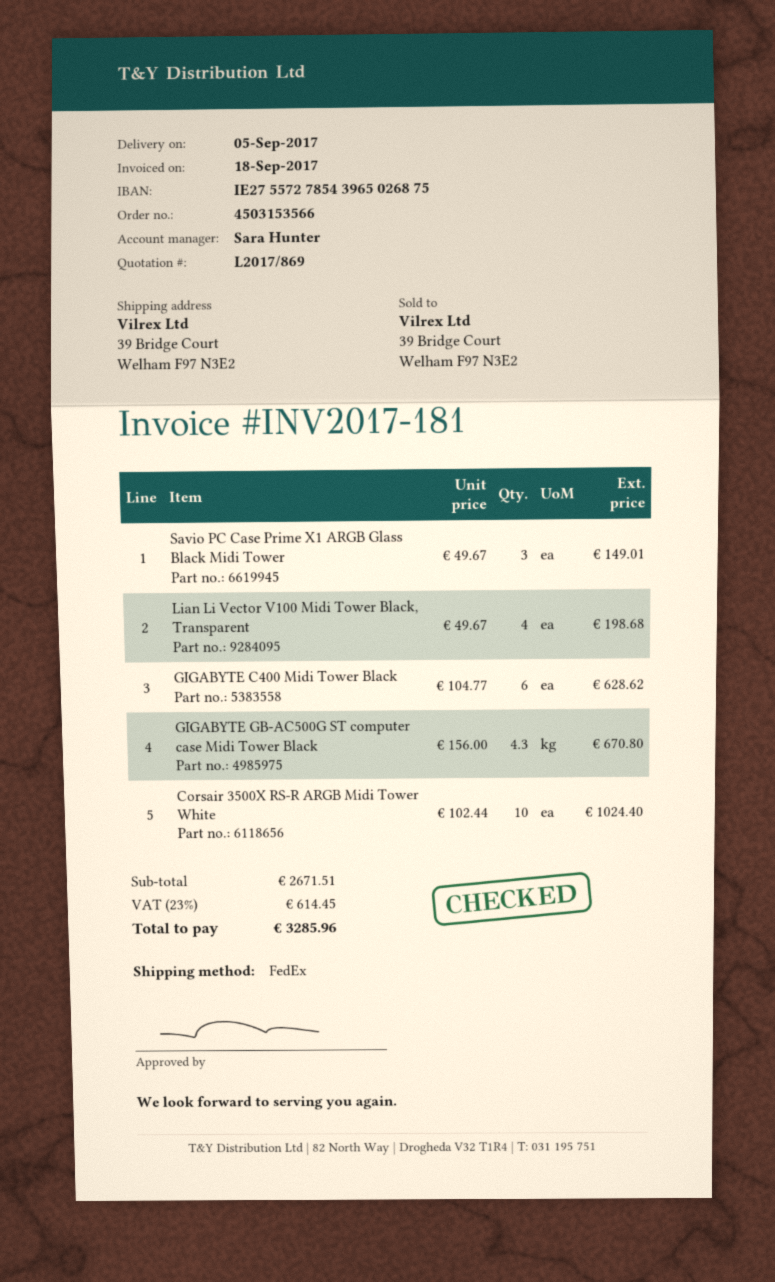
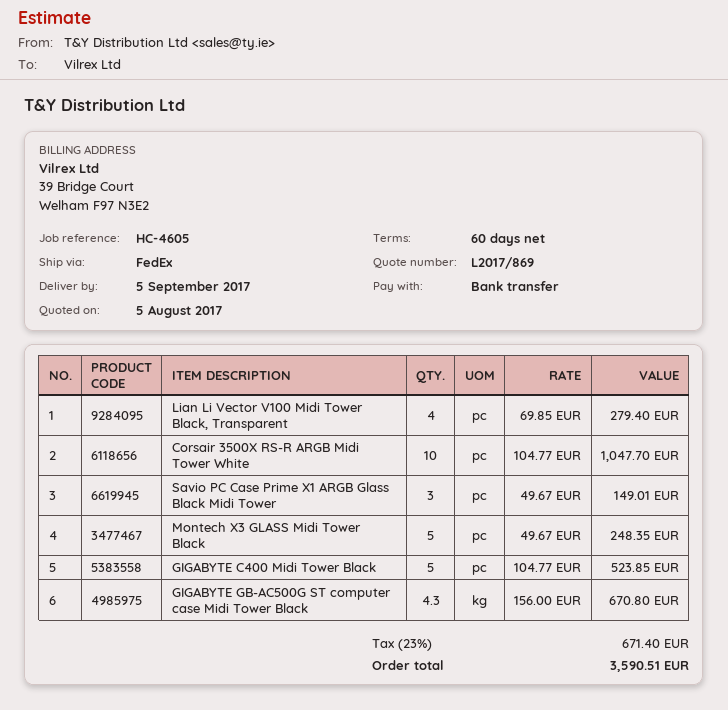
Lian Li Vector V100 Midi Tower Black, Transparent: 4 x 49.67 = 198.68 -> 4 x 69.85 = 279.40
GIGABYTE C400 Midi Tower Black: 6 x 104.77 = 628.62 -> 5 x 104.77 = 523.85
Corsair 3500X RS-R ARGB Midi Tower White: 10 x 102.44 = 1024.40 -> 10 x 104.77 = 1047.70
Montech X3 GLASS Midi Tower Black: none -> 5 x 49.67 = 248.35
tax: 23% = 614.45 -> 23% = 671.40
total: 3285.96 -> 3590.51

